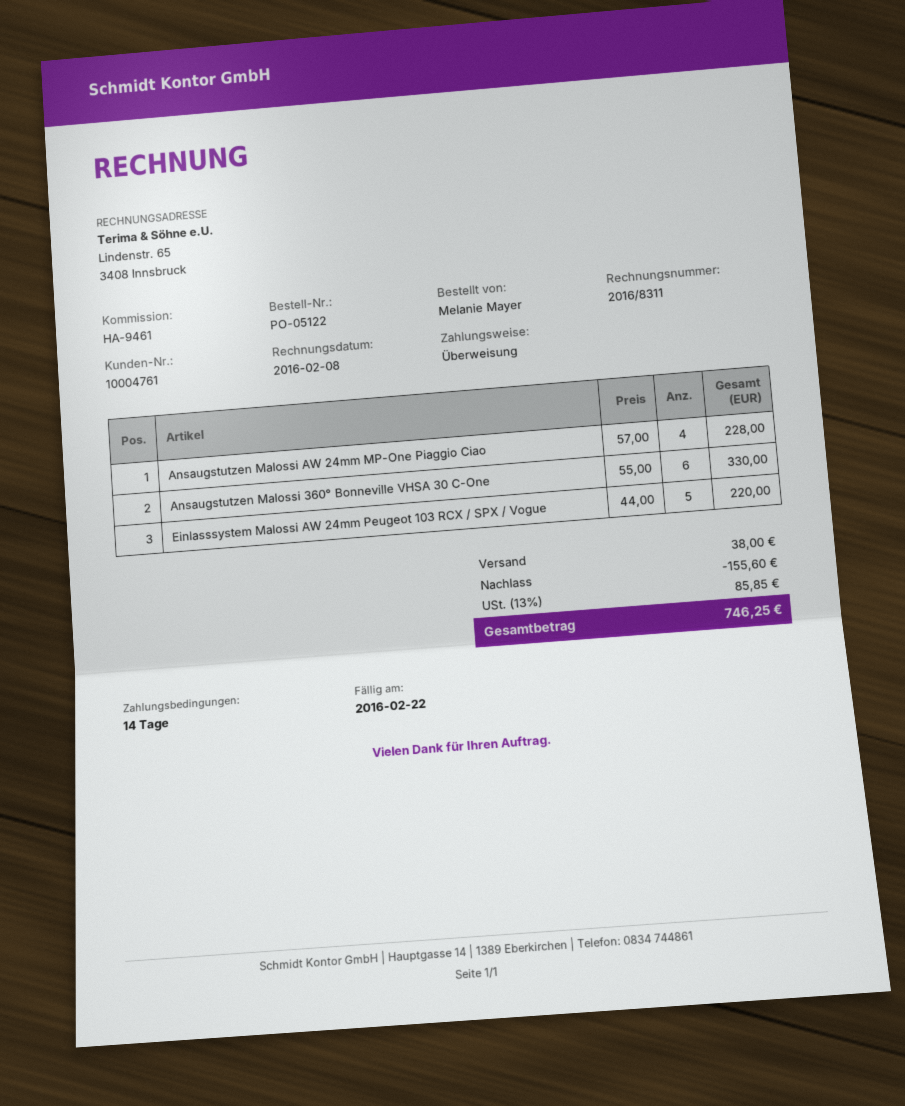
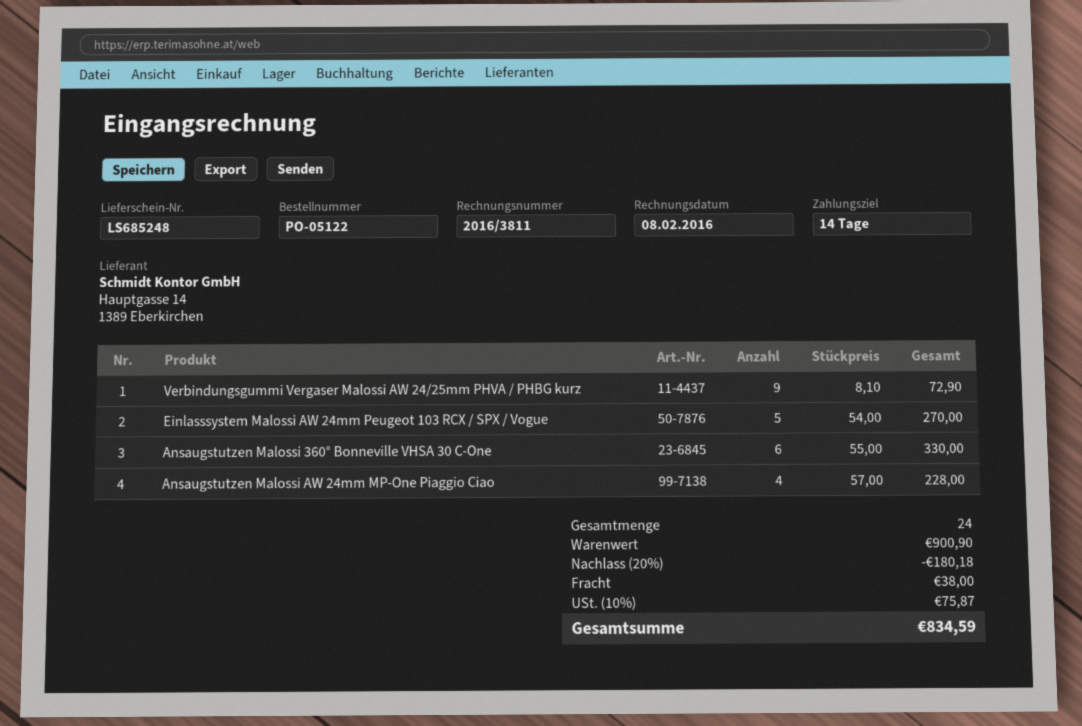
invoice number: 2016/8311 -> 2016/3811
Einlasssystem Malossi AW 24mm Peugeot 103 RCX / SPX / Vogue: 5 x 44.00 = 220.00 -> 5 x 54.00 = 270.00
Verbindungsgummi Vergaser Malossi AW 24/25mm PHVA / PHBG kurz: none -> 9 x 8.10 = 72.90
discount: 155.60 -> 180.18
tax: 13% = 85.85 -> 10% = 75.87
total: 746.25 -> 834.59

